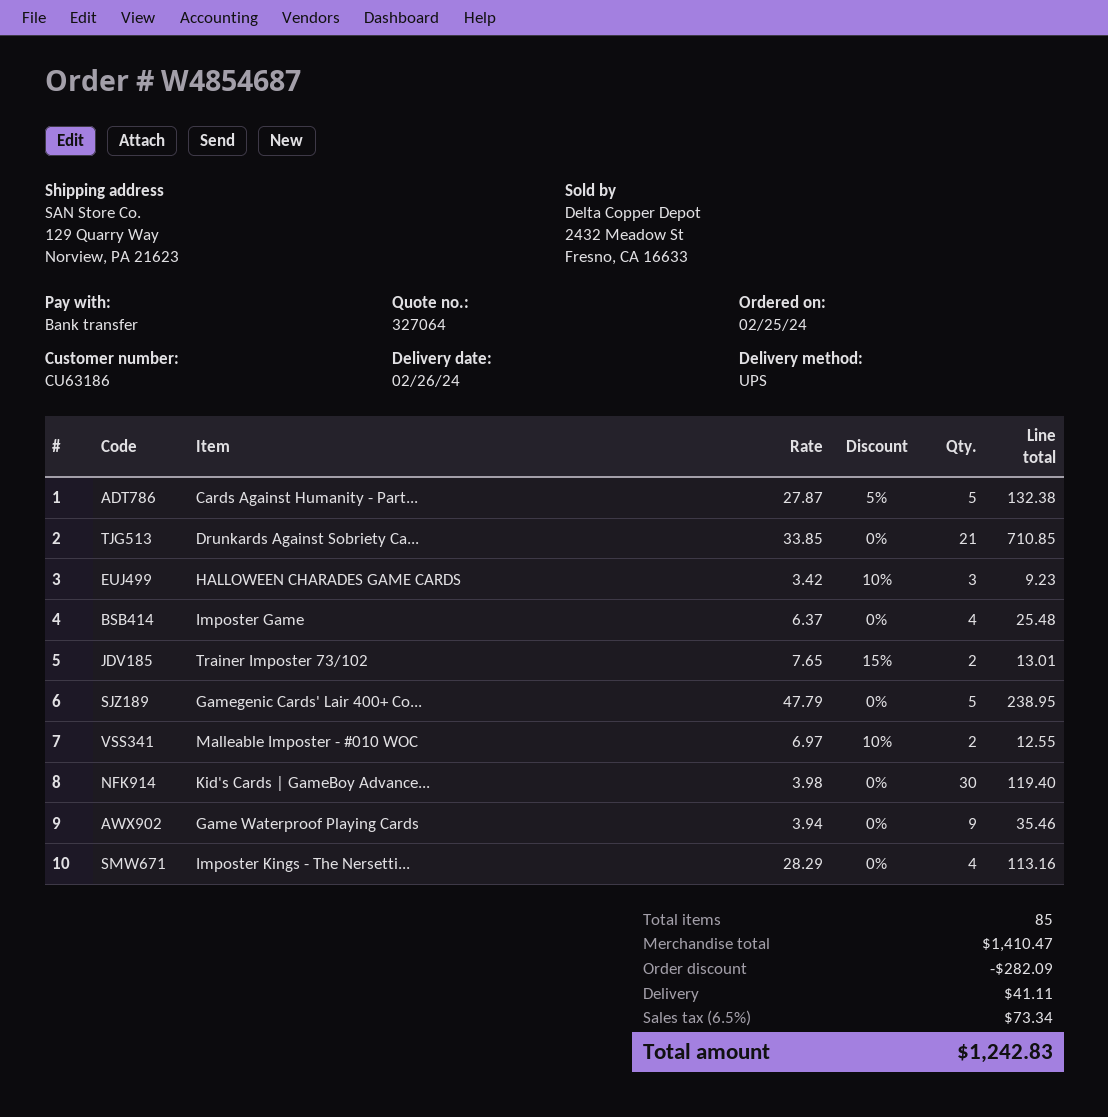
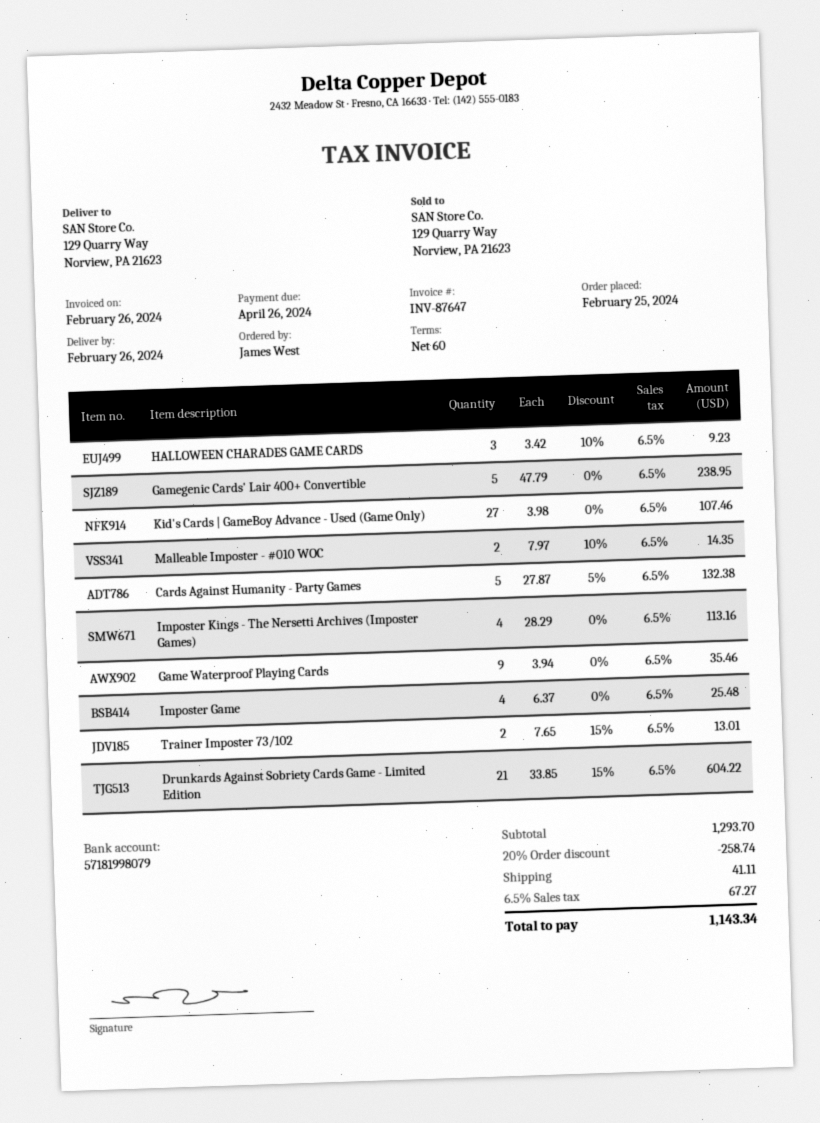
Drunkards Against Sobriety Ca...: 21 x 33.85 = 710.85 -> 21 x 33.85 - 15% = 604.22
Malleable Imposter - #010 WOC: 2 x 6.97 - 10% = 12.55 -> 2 x 7.97 - 10% = 14.35
Kid's Cards | GameBoy Advance...: 30 x 3.98 = 119.40 -> 27 x 3.98 = 107.46
subtotal: 1410.47 -> 1293.70
discount: 282.09 -> 258.74
tax: 6.5% = 73.34 -> 6.5% = 67.27
total: 1242.83 -> 1143.34

